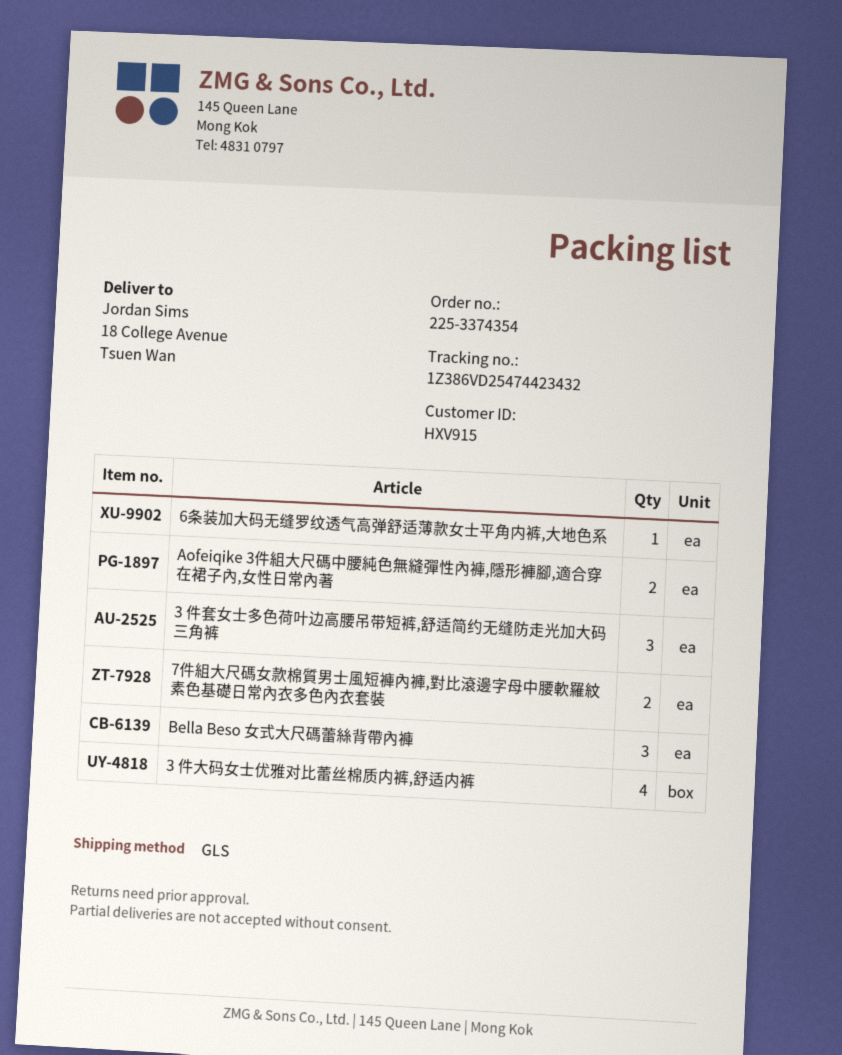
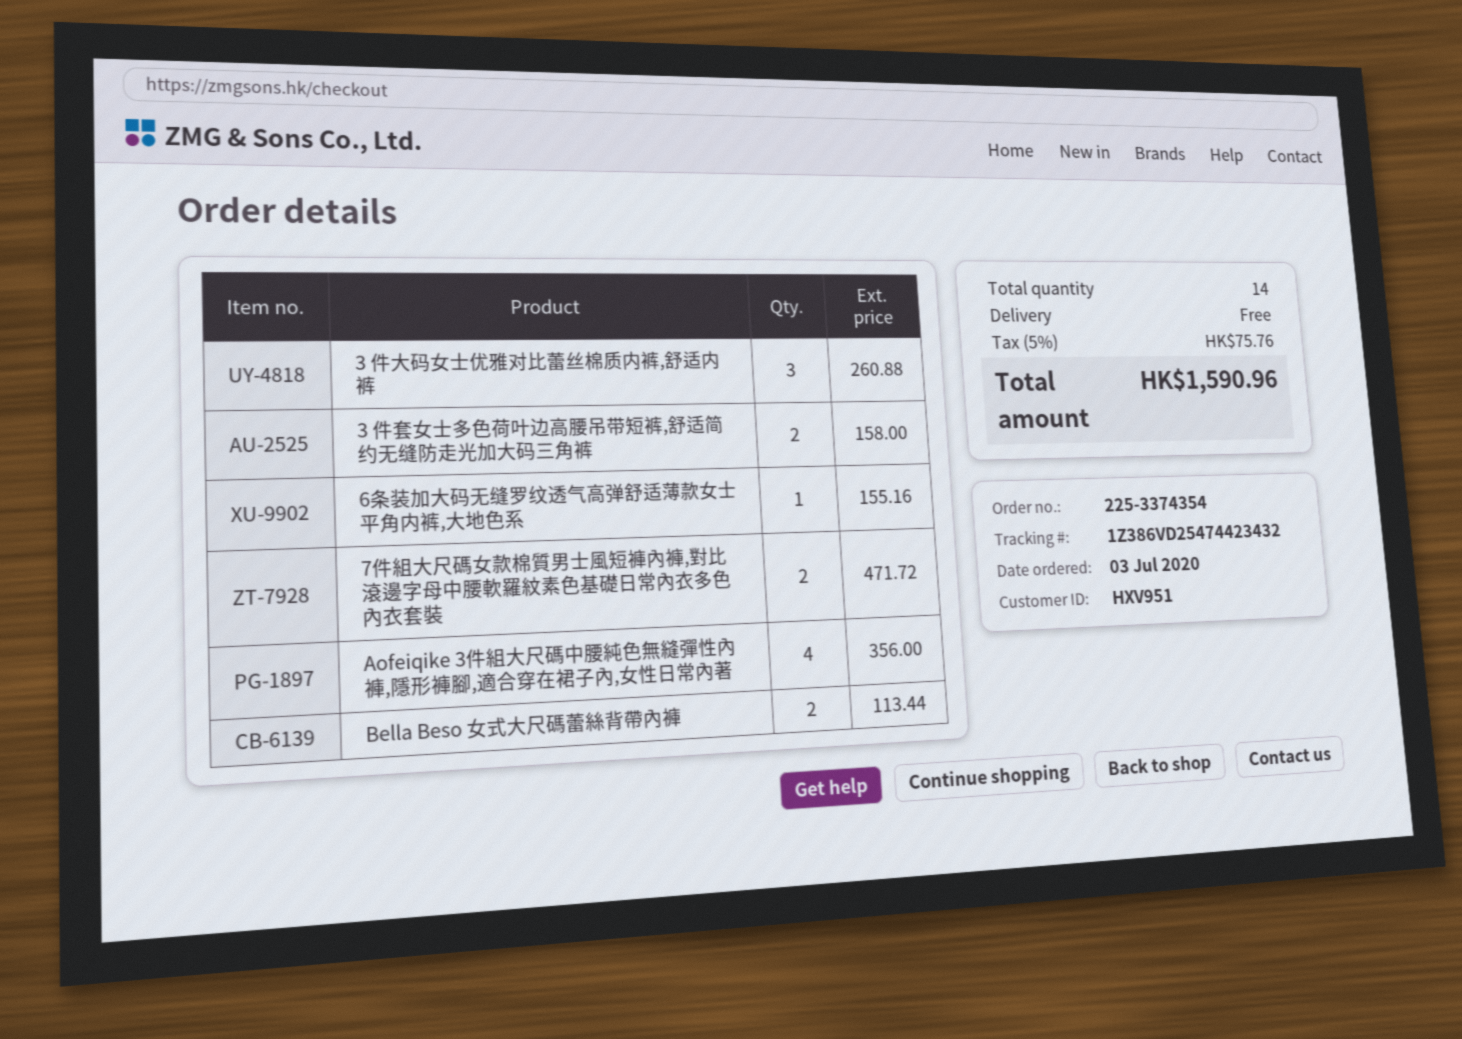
customer number: HXV915 -> HXV951
Aofeiqike 3件組大尺碼中腰純色無縫彈性內褲,隱形褲腳,適合穿在裙子內,女性日常內著: 2 -> 4
3 件套女士多色荷叶边高腰吊带短裤,舒适简约无缝防走光加大码三角裤: 3 -> 2
Bella Beso 女式大尺碼蕾絲背帶內褲: 3 -> 2
3 件大码女士优雅对比蕾丝棉质内裤,舒适内裤: 4 -> 3

